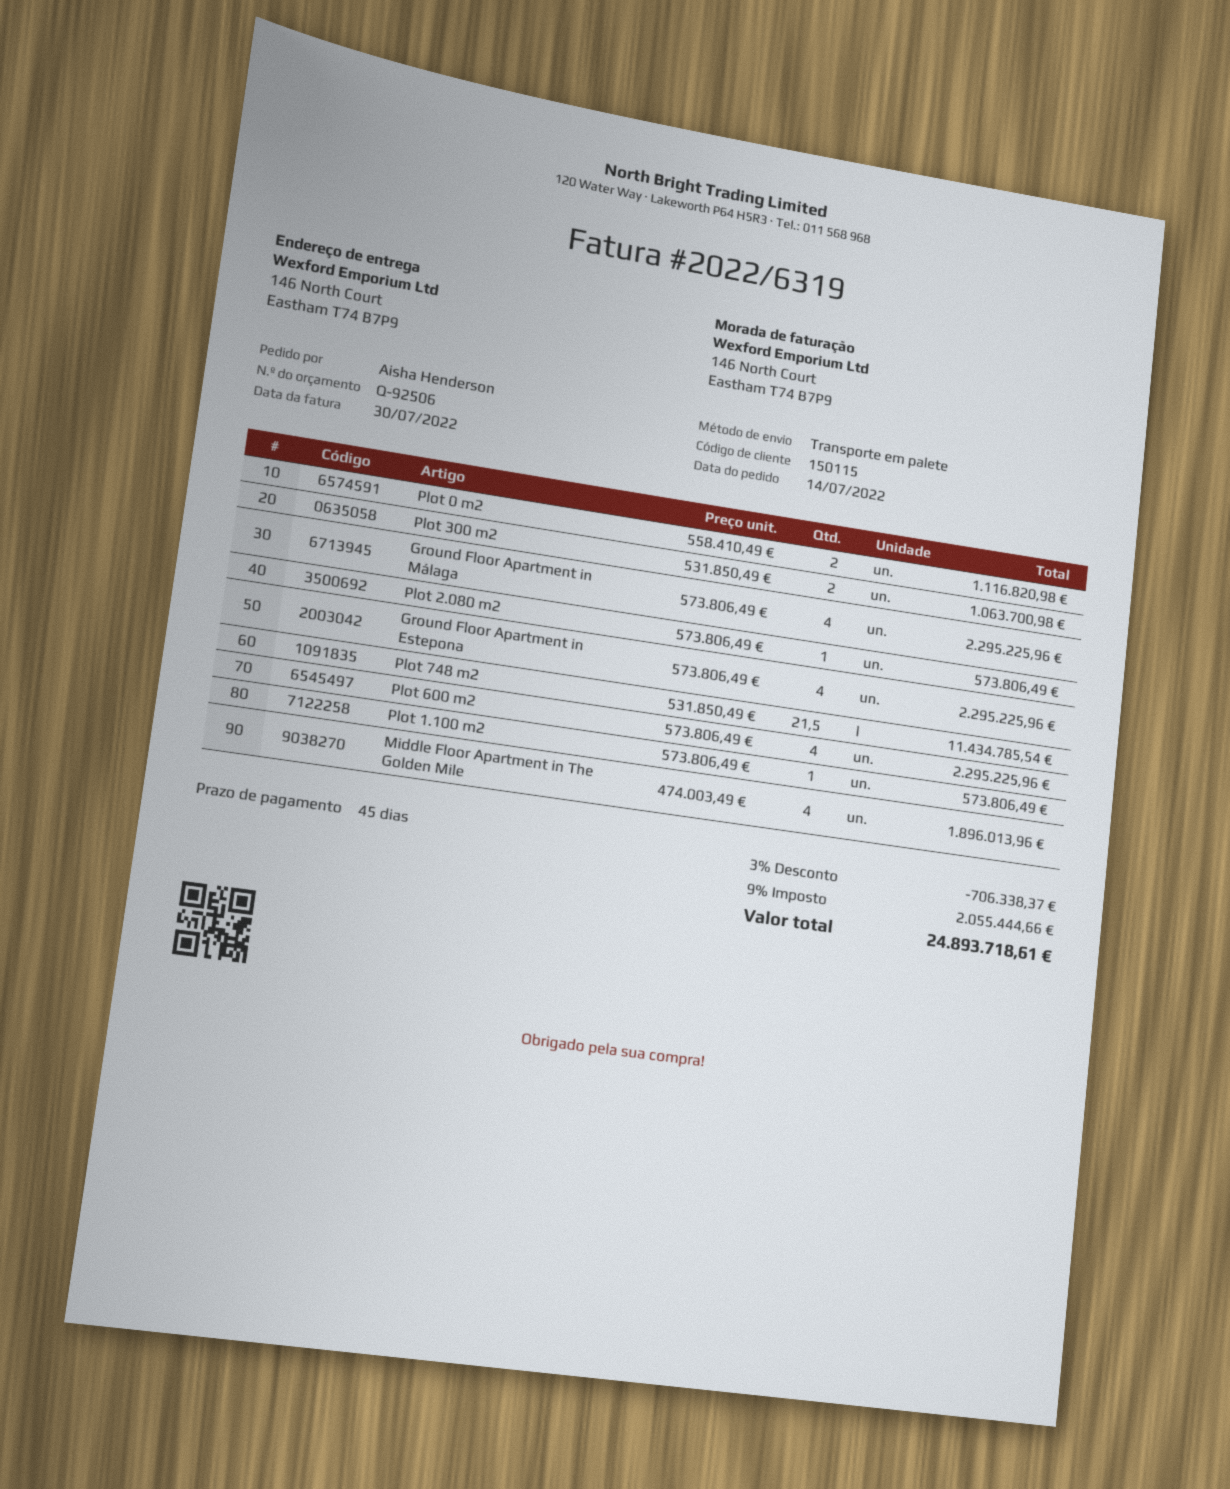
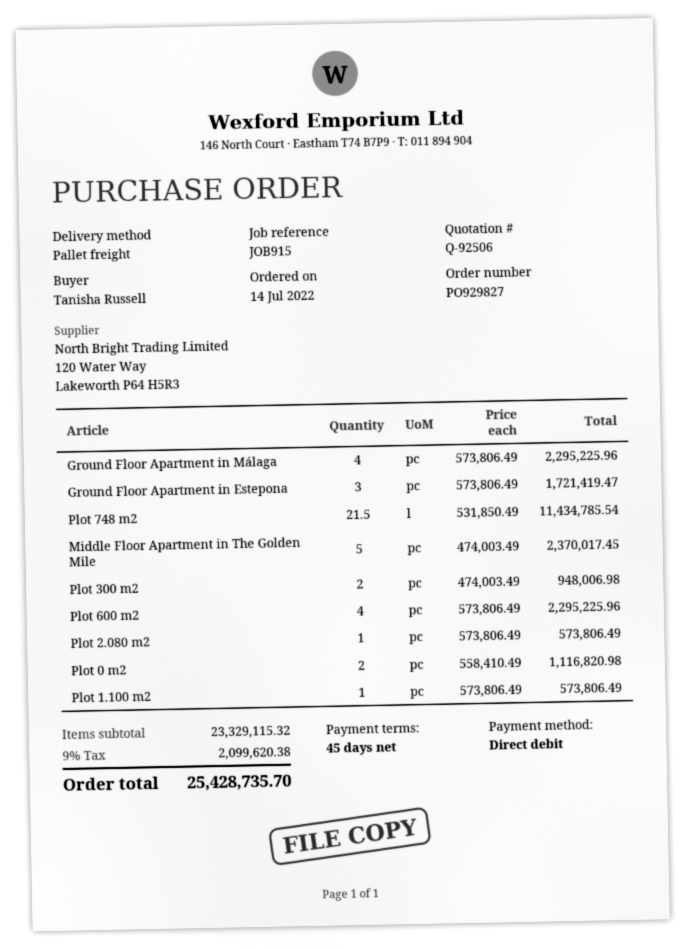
ordered by: Aisha Henderson -> Tanisha Russell
Plot 300 m2: 2 x 531850.49 = 1063700.98 -> 2 x 474003.49 = 948006.98
Ground Floor Apartment in Estepona: 4 x 573806.49 = 2295225.96 -> 3 x 573806.49 = 1721419.47
Middle Floor Apartment in The Golden Mile: 4 x 474003.49 = 1896013.96 -> 5 x 474003.49 = 2370017.45
discount: 3% = 706338.37 -> none
tax: 9% = 2055444.66 -> 9% = 2099620.38
total: 24893718.61 -> 25428735.70

